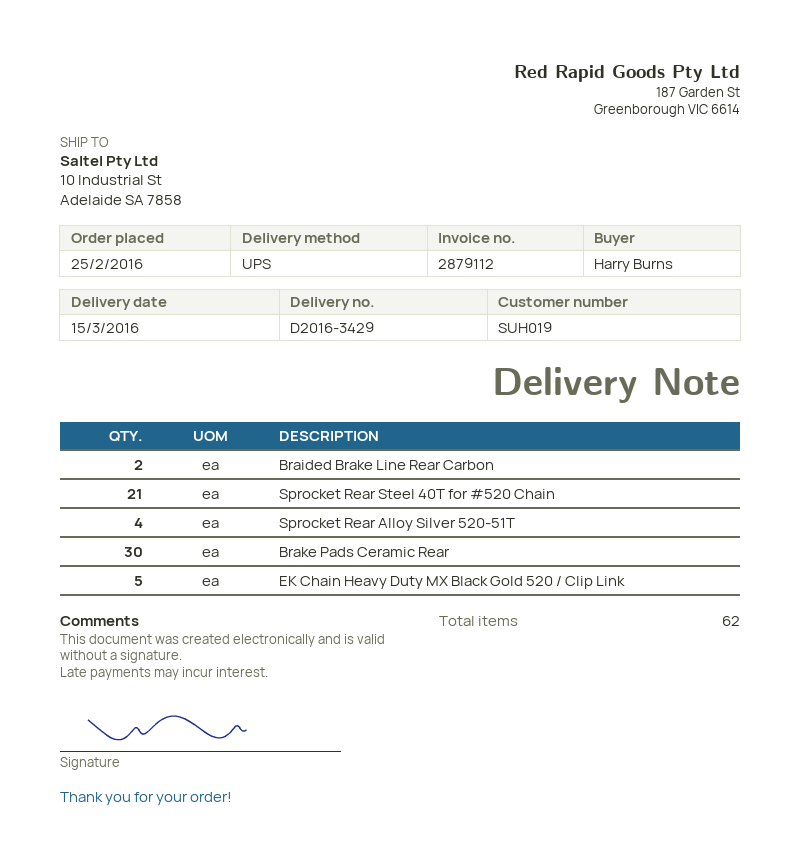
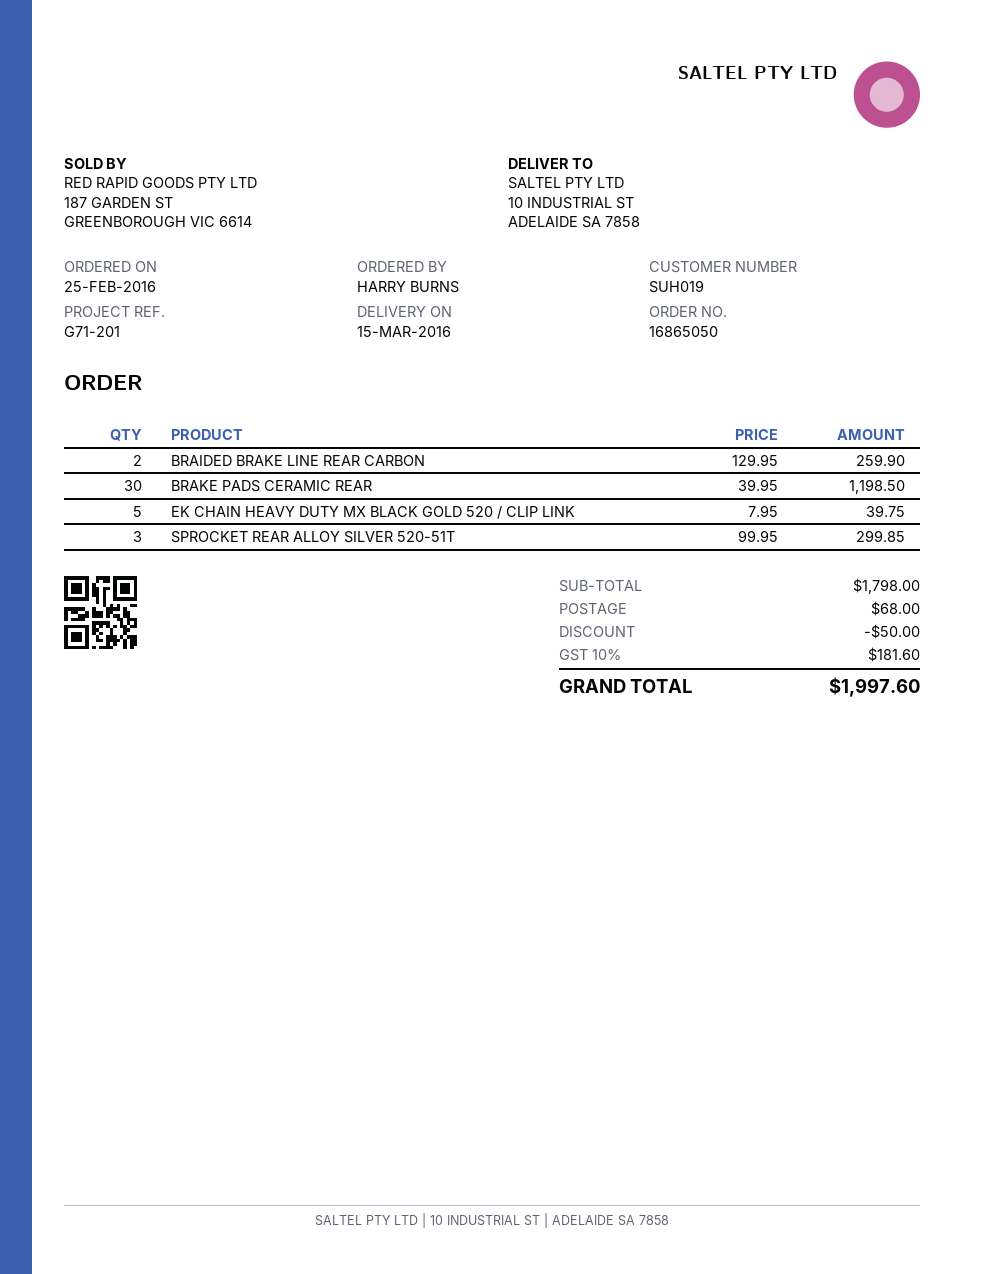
Sprocket Rear Steel 40T for #520 Chain: 21 -> none
Sprocket Rear Alloy Silver 520-51T: 4 -> 3

